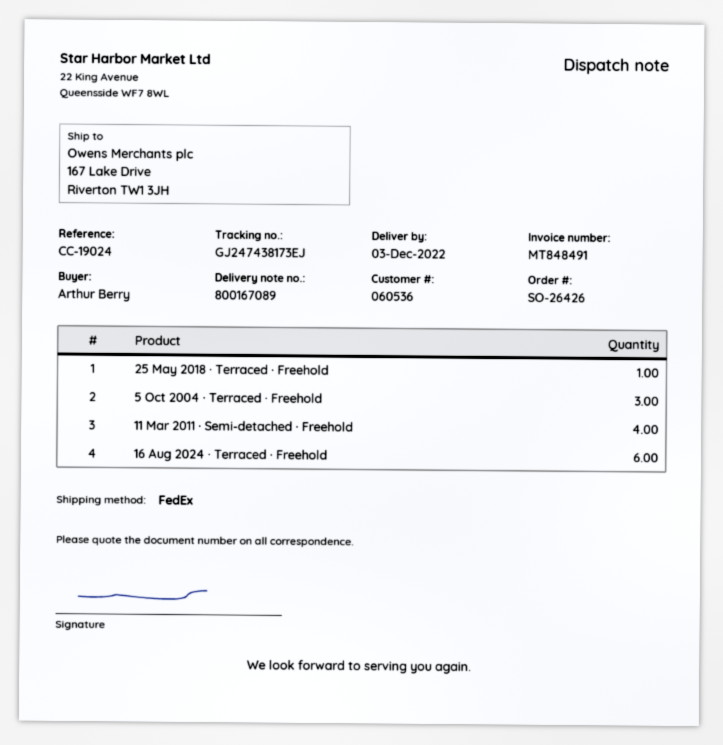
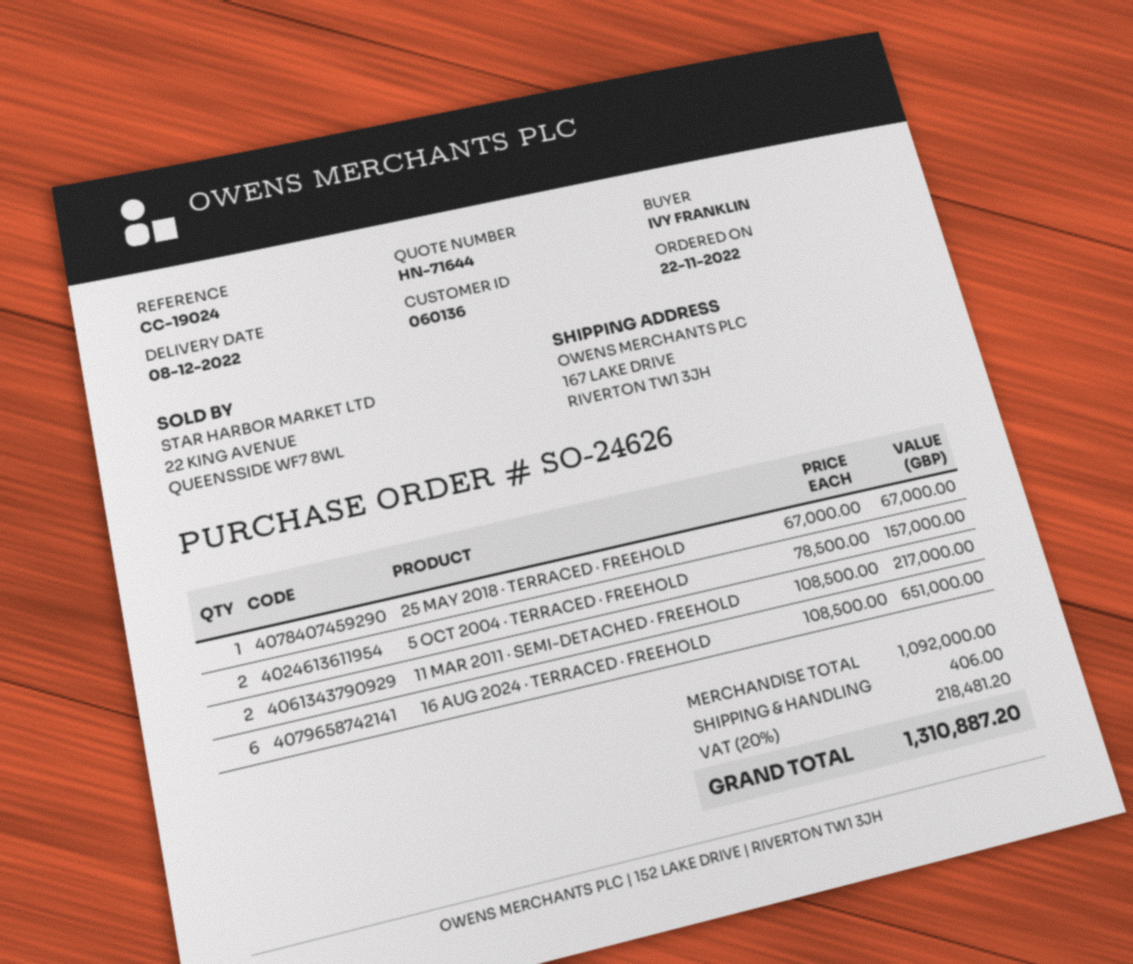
order number: SO-26426 -> SO-24626
delivery date: 2022-12-03 -> 2022-12-08
customer number: 060536 -> 060136
ordered by: Arthur Berry -> IVY FRANKLIN
5 Oct 2004 · Terraced · Freehold: 3 -> 2
11 Mar 2011 · Semi-detached · Freehold: 4 -> 2

